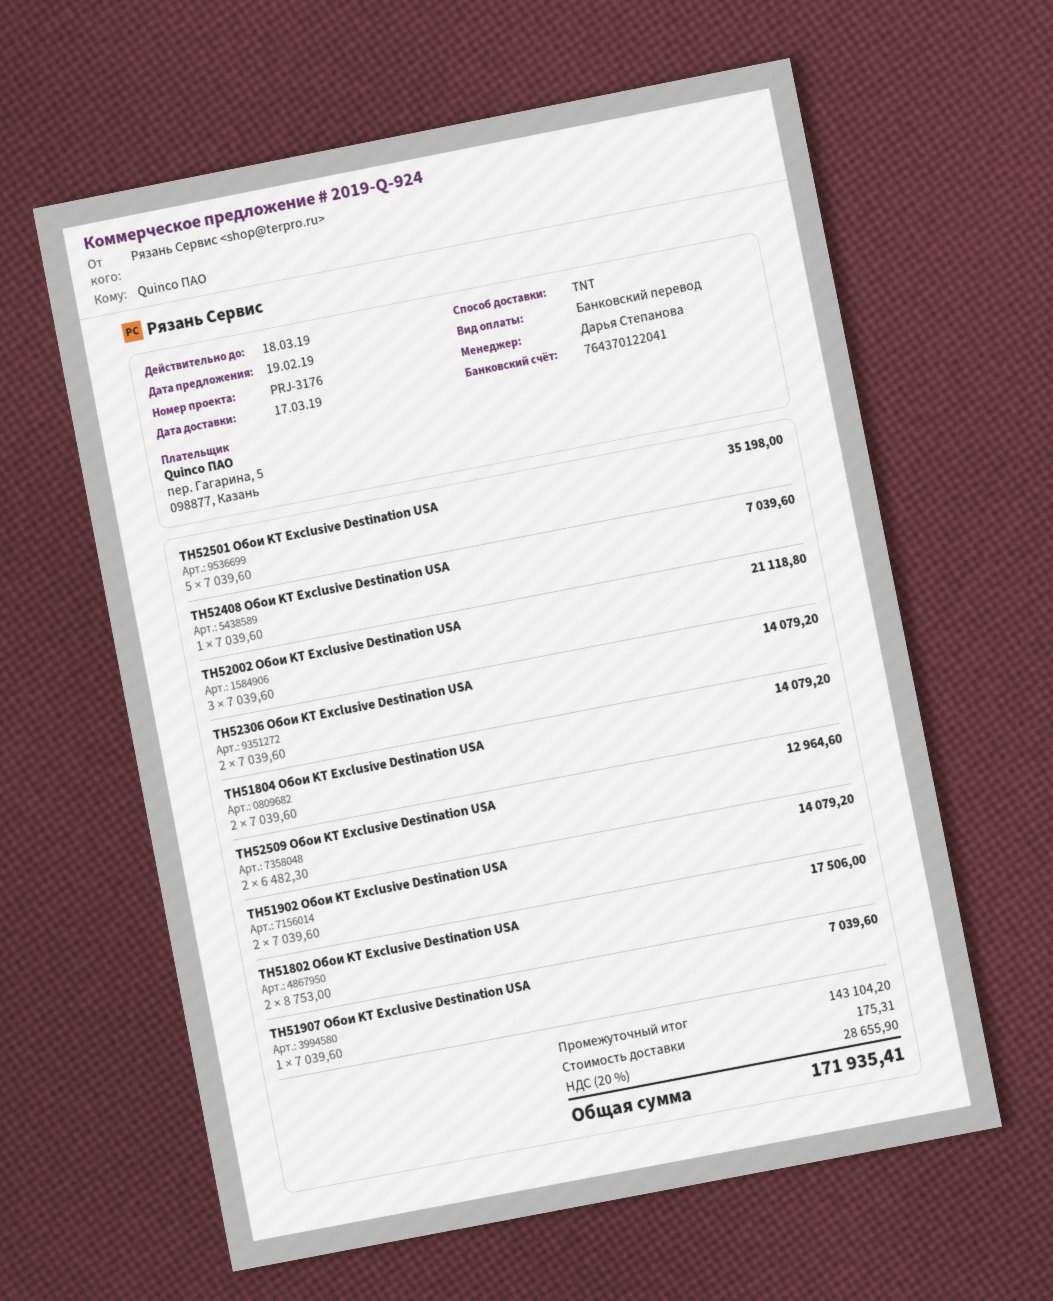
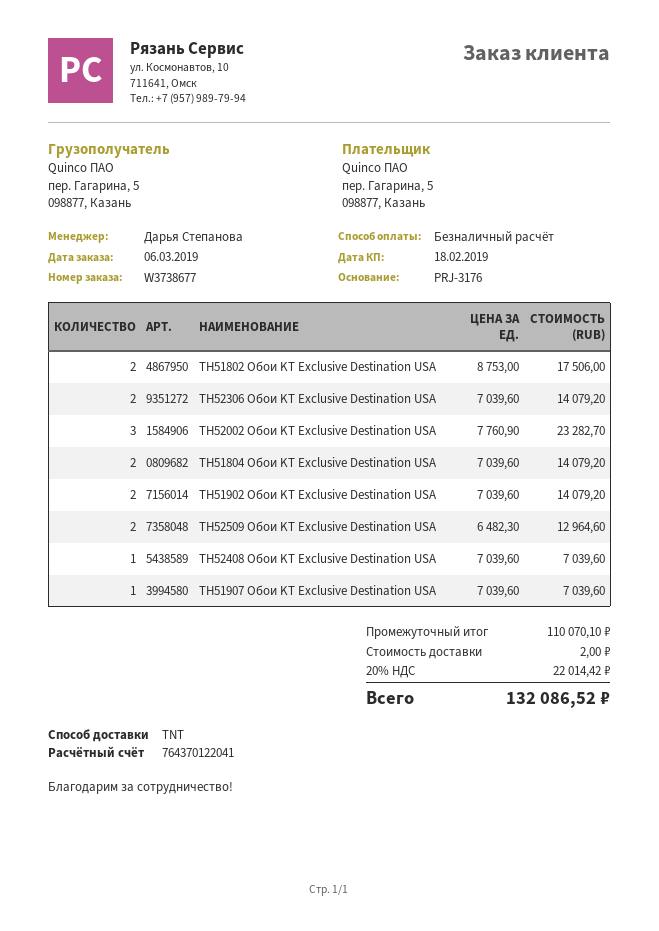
quote date: 2019-02-19 -> 2019-02-18
TH52501 Обои KT Exclusive Destination USA: 5 x 7039.60 = 35198.00 -> none
TH52002 Обои KT Exclusive Destination USA: 3 x 7039.60 = 21118.80 -> 3 x 7760.90 = 23282.70
subtotal: 143104.20 -> 110070.10
shipping: 175.31 -> 2.00
tax: 20% = 28655.90 -> 20% = 22014.42
total: 171935.41 -> 132086.52

